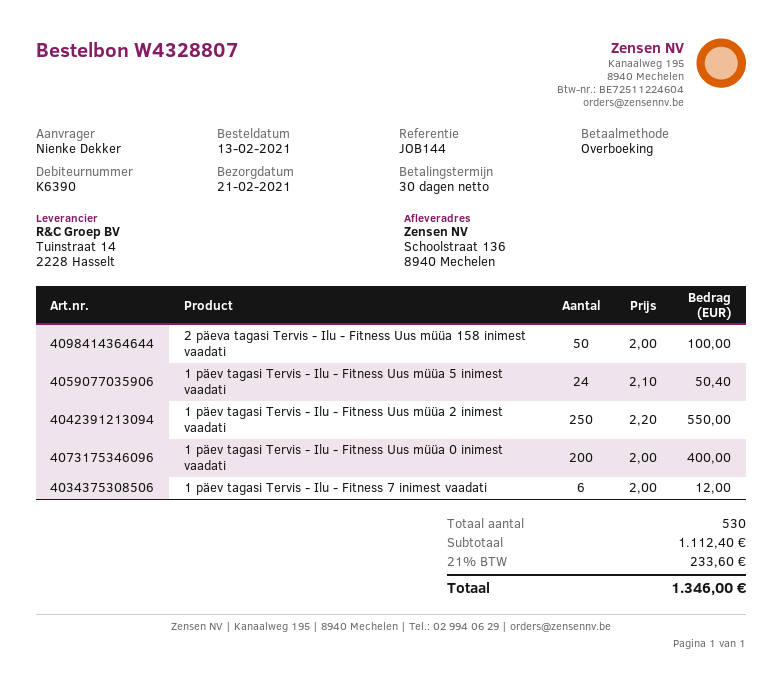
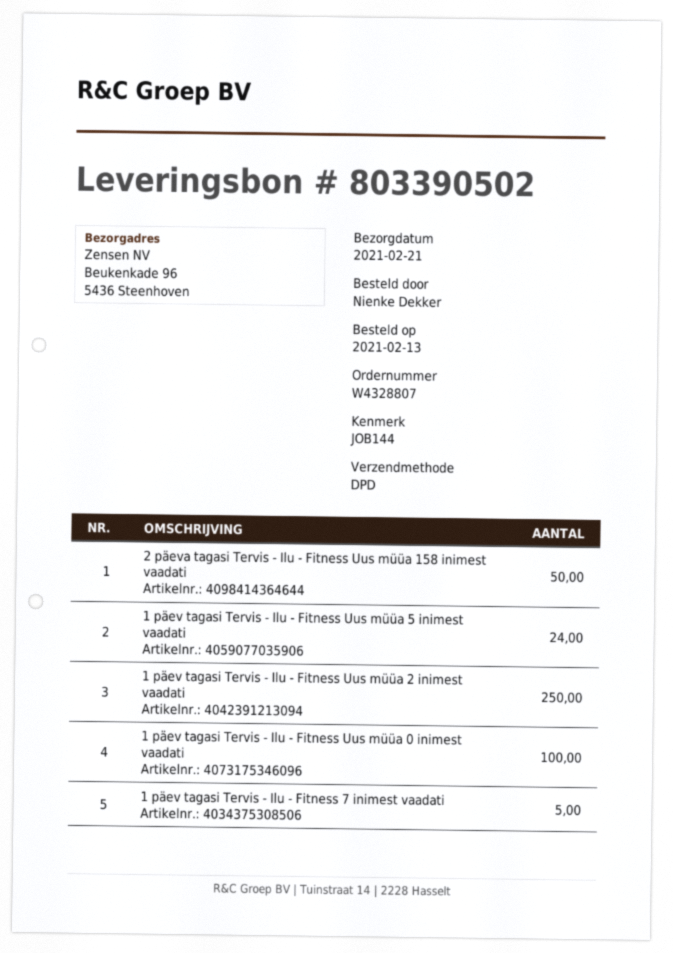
ship to: Schoolstraat 136, 8940 Mechelen -> Beukenkade 96, 5436 Steenhoven
1 päev tagasi Tervis - Ilu - Fitness Uus müüa 0 inimest vaadati: 200 -> 100
1 päev tagasi Tervis - Ilu - Fitness 7 inimest vaadati: 6 -> 5

